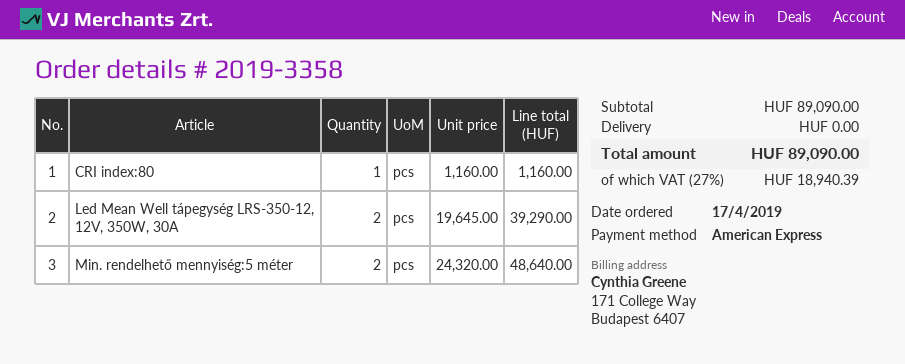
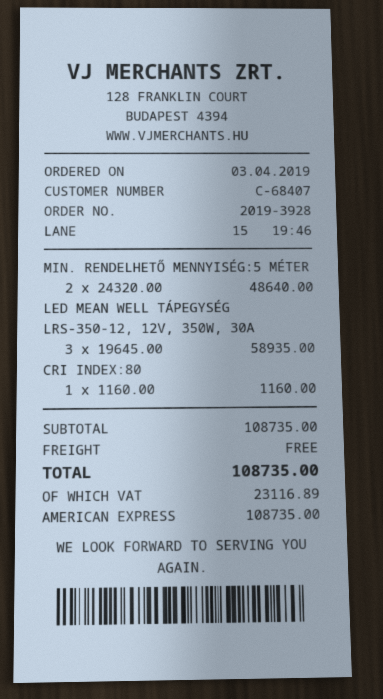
order number: 2019-3358 -> 2019-3928
order date: 2019-04-17 -> 2019-04-03
Led Mean Well tápegység LRS-350-12, 12V, 350W, 30A: 2 x 19645.00 = 39290.00 -> 3 x 19645.00 = 58935.00
subtotal: 89090.00 -> 108735.00
tax: 18940.39 -> 23116.89
total: 89090.00 -> 108735.00

